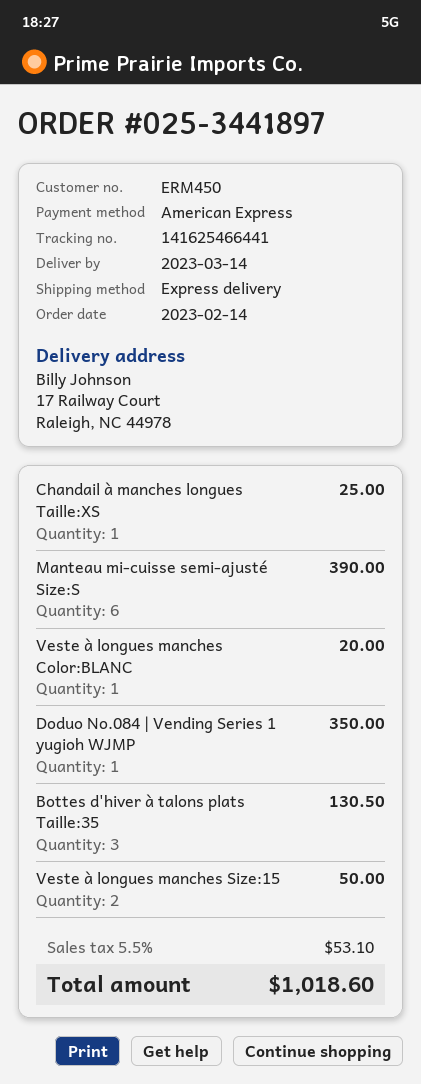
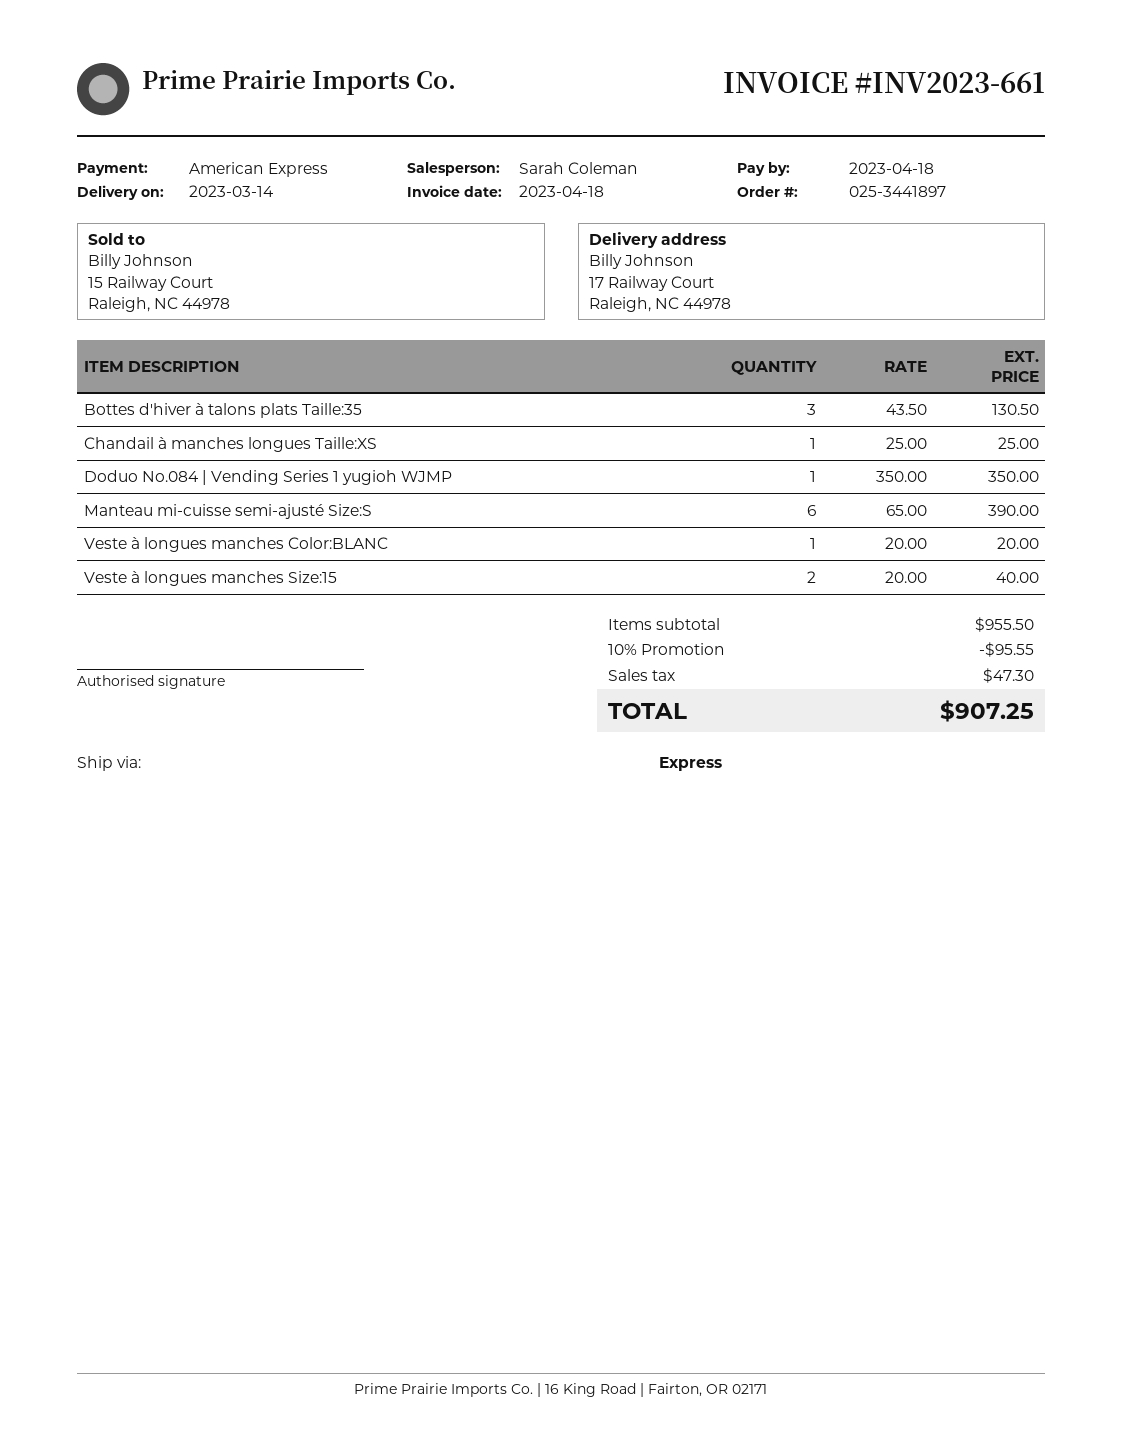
Veste à longues manches Size:15: 2 for 50.00 -> 2 for 40.00
discount: none -> 10% = 95.55
tax: 53.10 -> 47.30
total: 1018.60 -> 907.25

